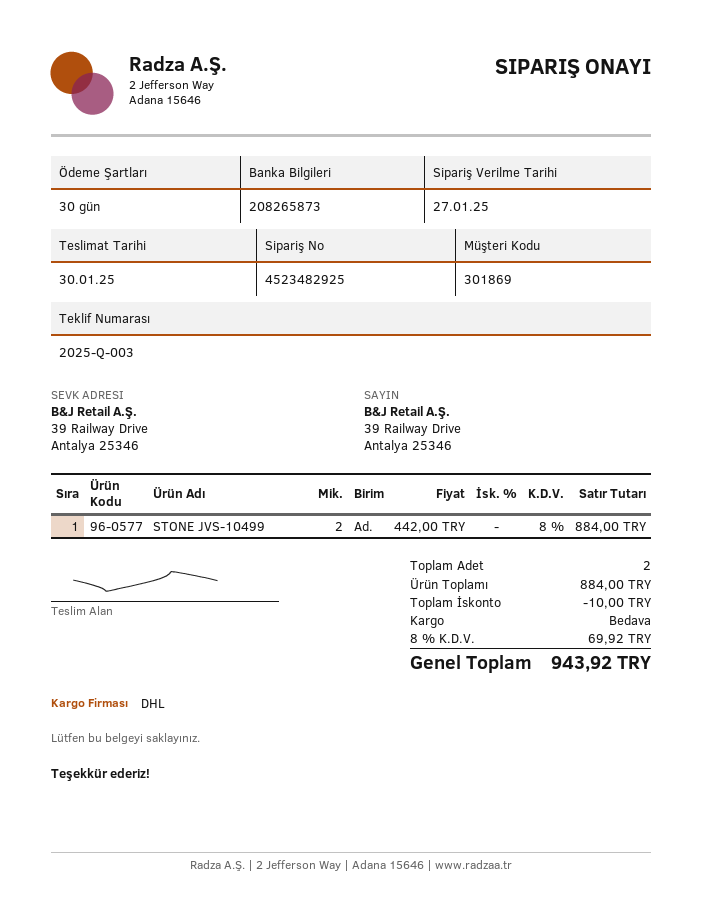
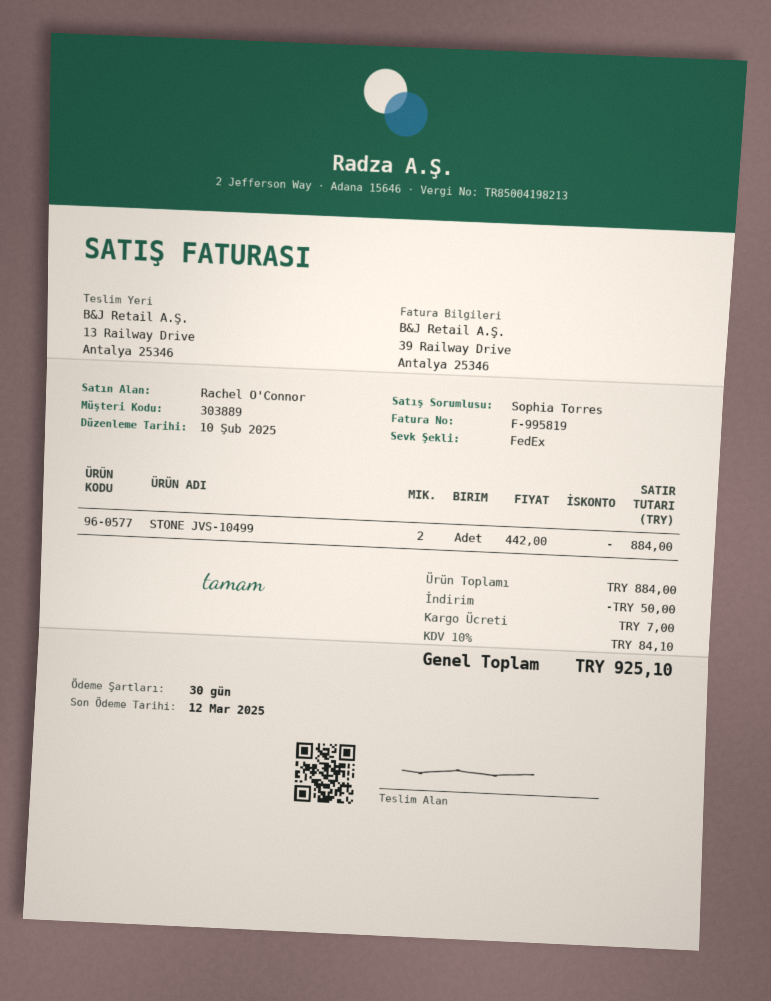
customer number: 301869 -> 303889
shipping method: DHL -> FedEx
ship to: 39 Railway Drive, Antalya 25346 -> 13 Railway Drive, Antalya 25346
discount: 10.00 -> 50.00
shipping: 0.00 -> 7.00
tax: 8% = 69.92 -> 10% = 84.10
total: 943.92 -> 925.10

